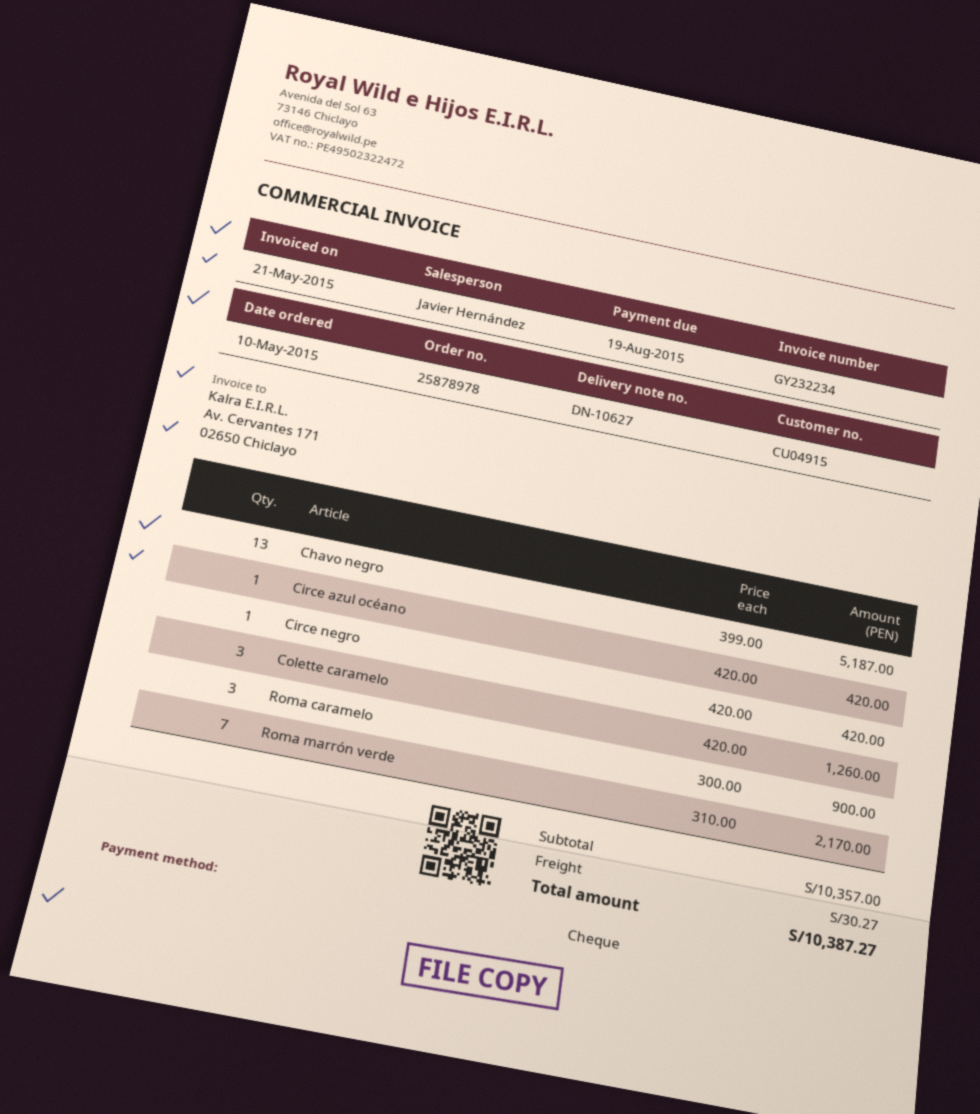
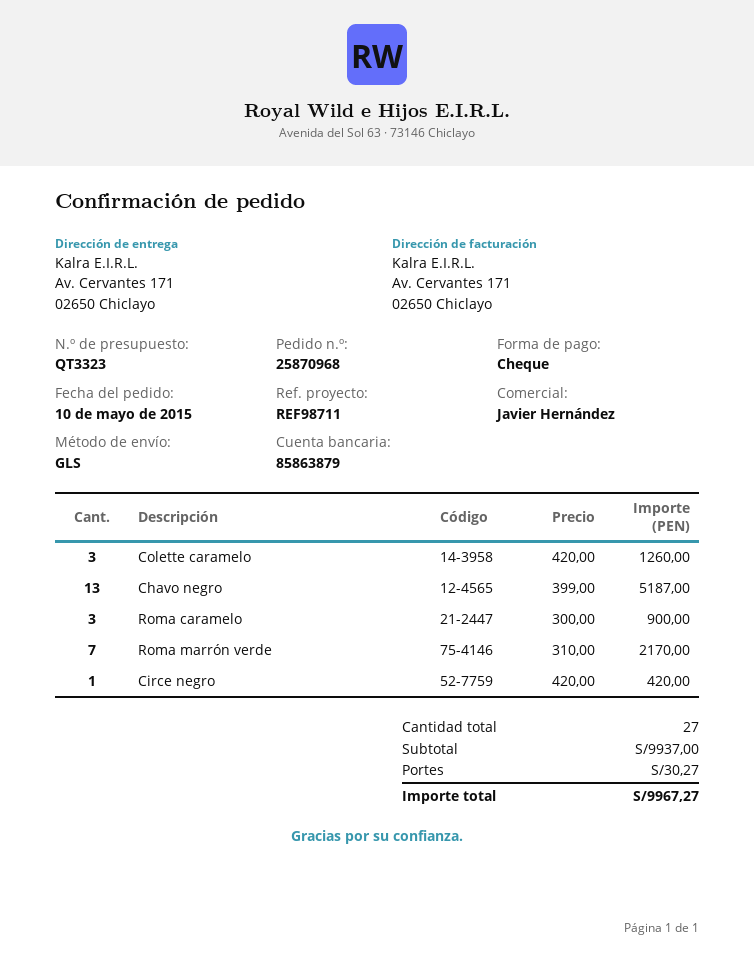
order number: 25878978 -> 25870968
Circe azul océano: 1 x 420.00 = 420.00 -> none
subtotal: 10357.00 -> 9937.00
total: 10387.27 -> 9967.27

